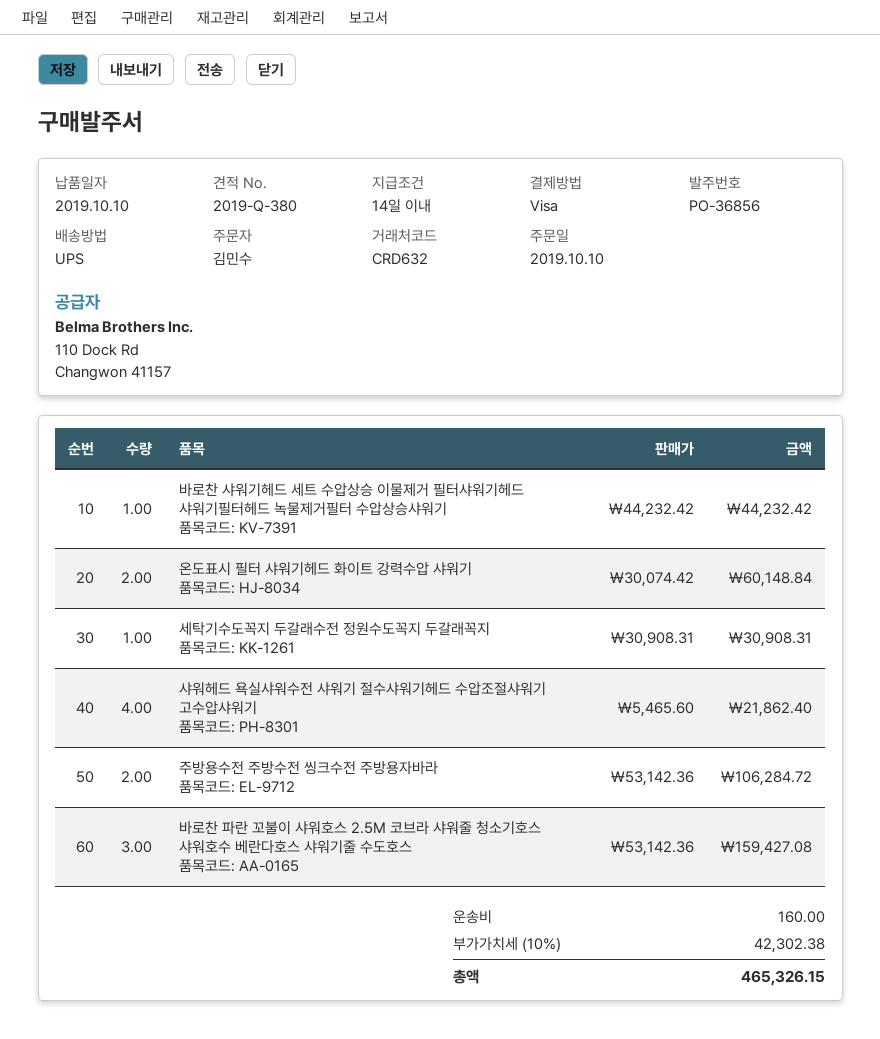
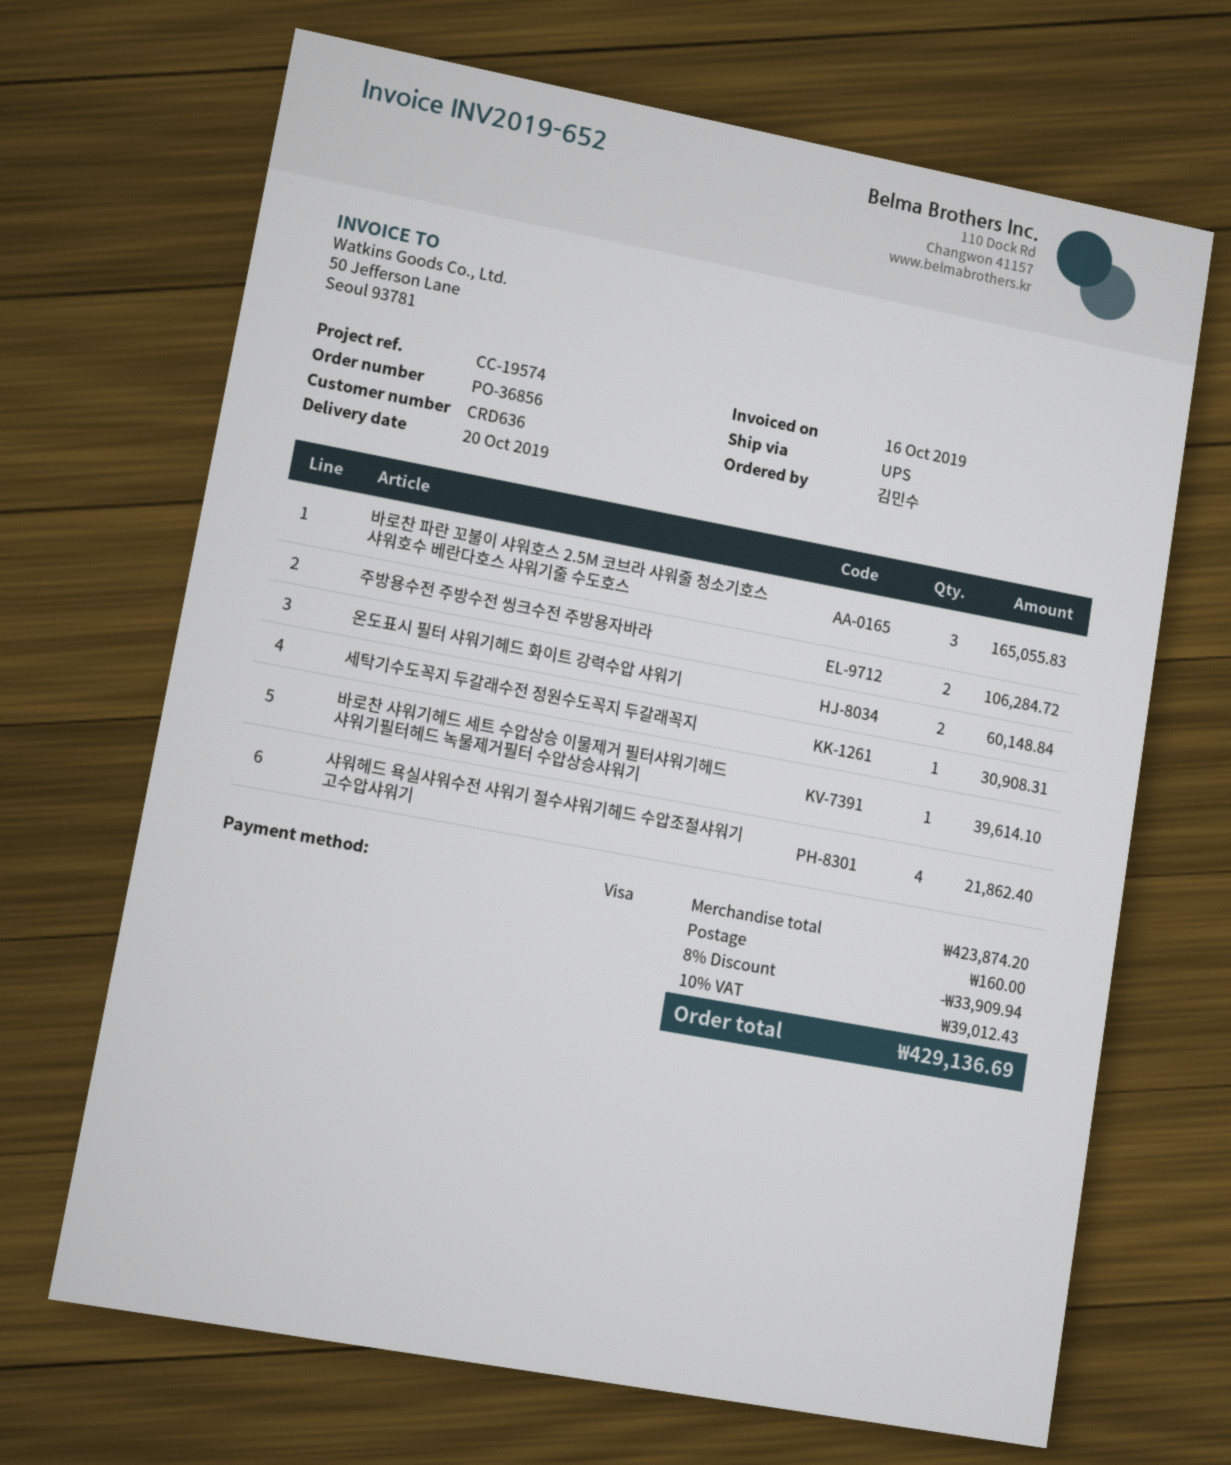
delivery date: 2019-10-10 -> 2019-10-20
customer number: CRD632 -> CRD636
바로찬 샤워기헤드 세트 수압상승 이물제거 필터샤워기헤드 샤워기필터헤드 녹물제거필터 수압상승샤워기: 1 for 44232.42 -> 1 for 39614.10
바로찬 파란 꼬불이 샤워호스 2.5M 코브라 샤워줄 청소기호스 샤워호수 베란다호스 샤워기줄 수도호스: 3 for 159427.08 -> 3 for 165055.83
discount: none -> 8% = 33909.94
tax: 10% = 42302.38 -> 10% = 39012.43
total: 465326.15 -> 429136.69

